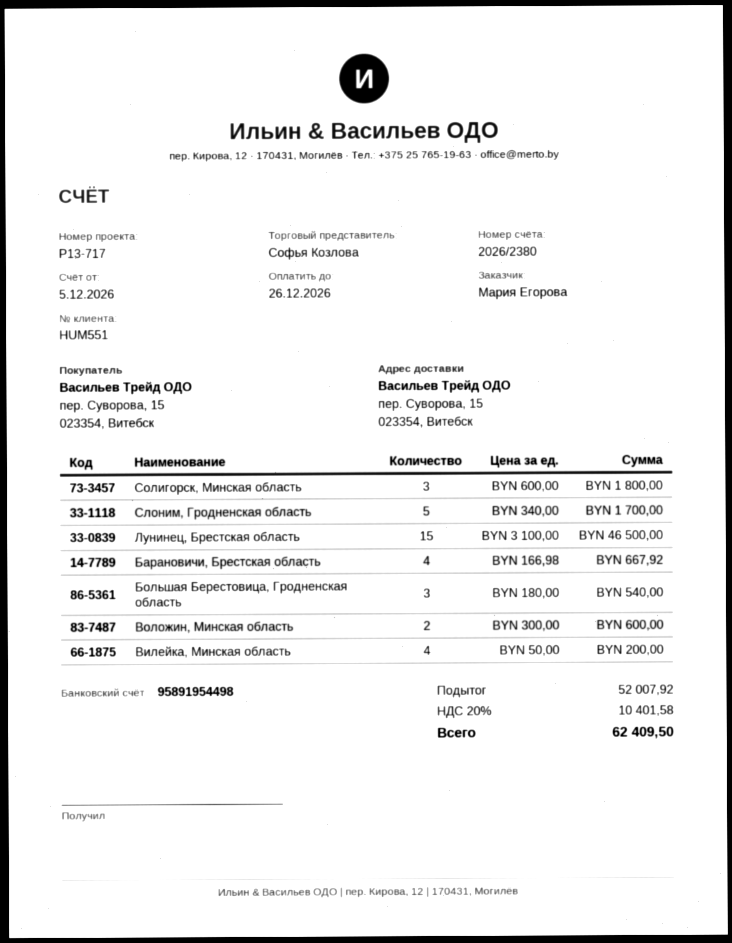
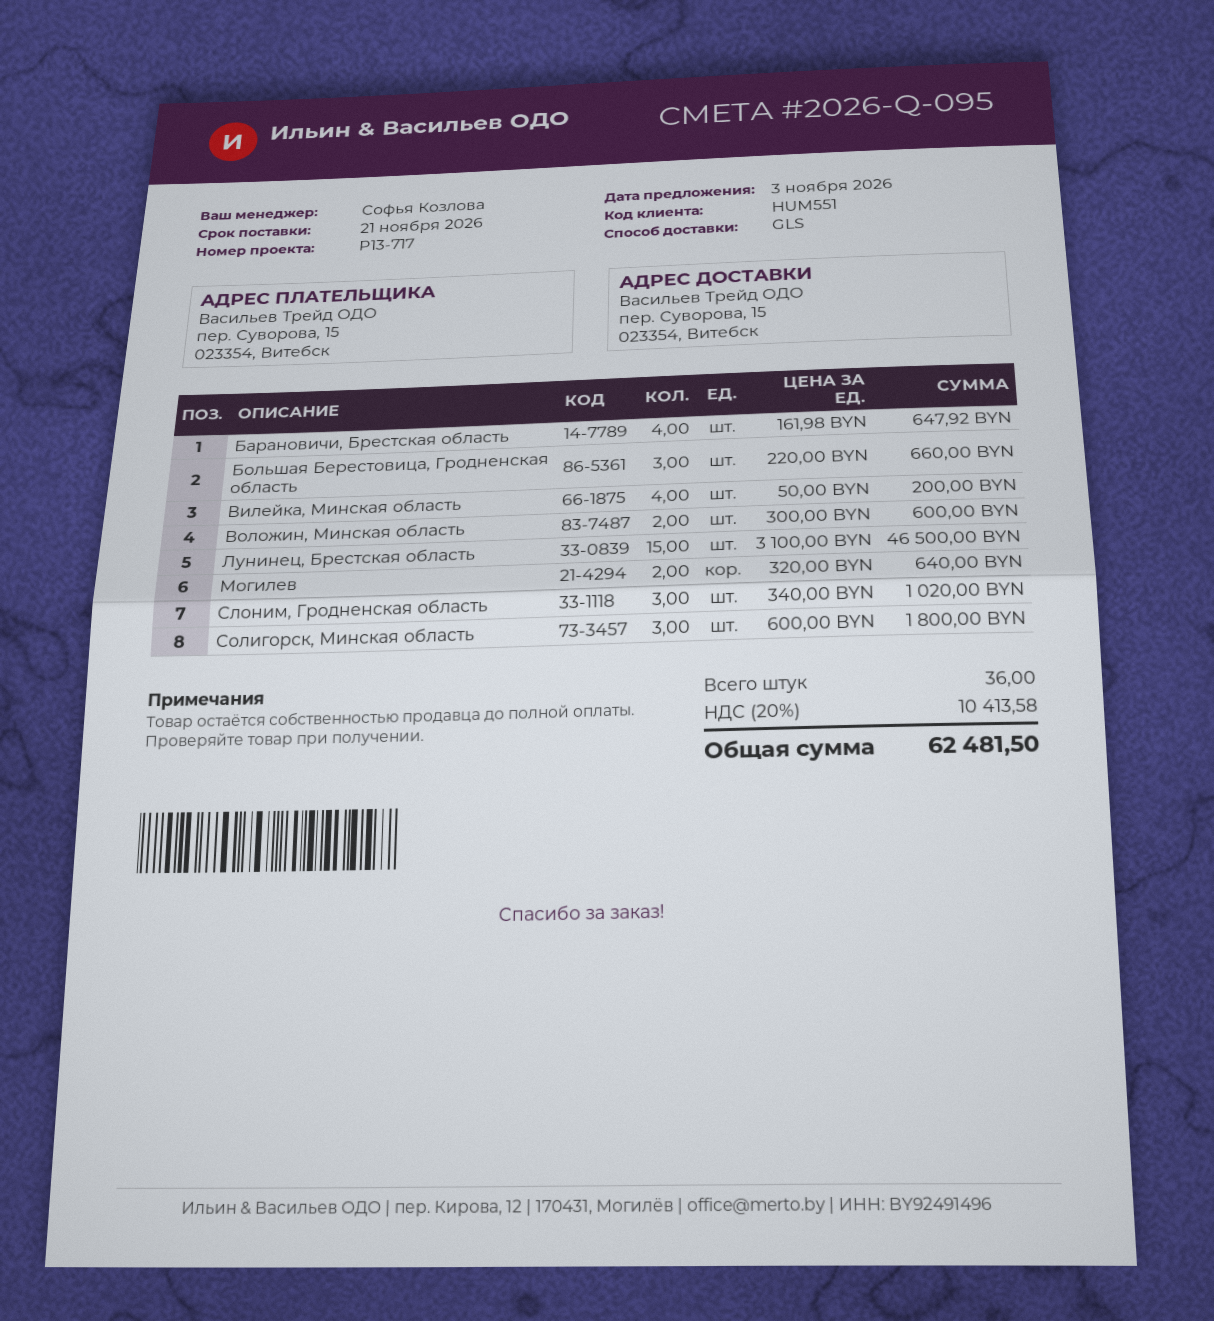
Слоним, Гродненская область: 5 x 340.00 = 1700.00 -> 3 x 340.00 = 1020.00
Барановичи, Брестская область: 4 x 166.98 = 667.92 -> 4 x 161.98 = 647.92
Большая Берестовица, Гродненская область: 3 x 180.00 = 540.00 -> 3 x 220.00 = 660.00
Могилев: none -> 2 x 320.00 = 640.00
tax: 20% = 10401.58 -> 20% = 10413.58
total: 62409.50 -> 62481.50

